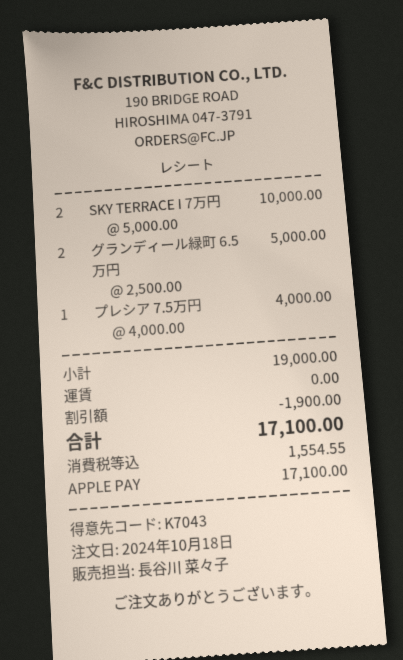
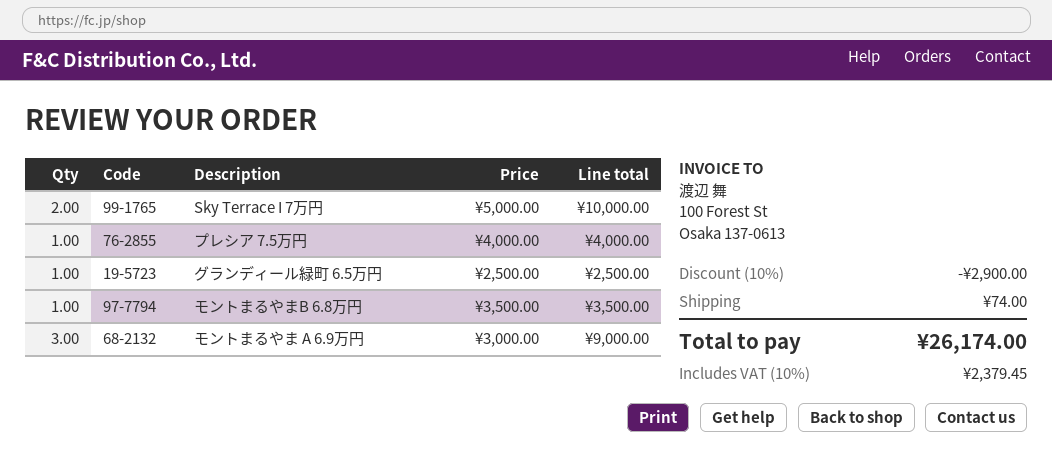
グランディール緑町 6.5万円: 2 x 2500.00 = 5000.00 -> 1 x 2500.00 = 2500.00
モントまるやまB 6.8万円: none -> 1 x 3500.00 = 3500.00
モントまるやま A 6.9万円: none -> 3 x 3000.00 = 9000.00
discount: 1900.00 -> 2900.00
shipping: 0.00 -> 74.00
tax: 1554.55 -> 2379.45
total: 17100.00 -> 26174.00

